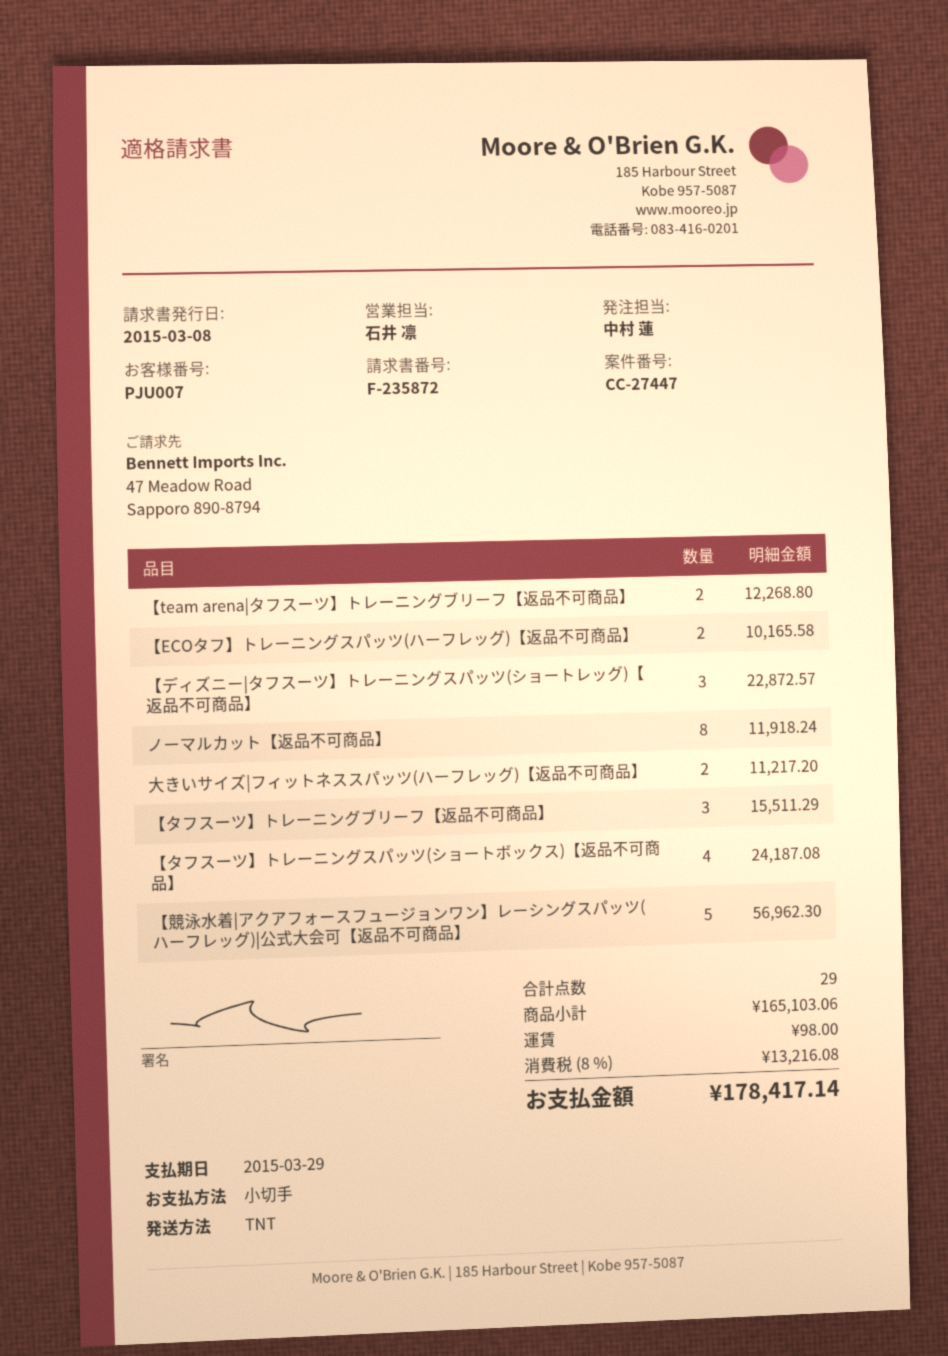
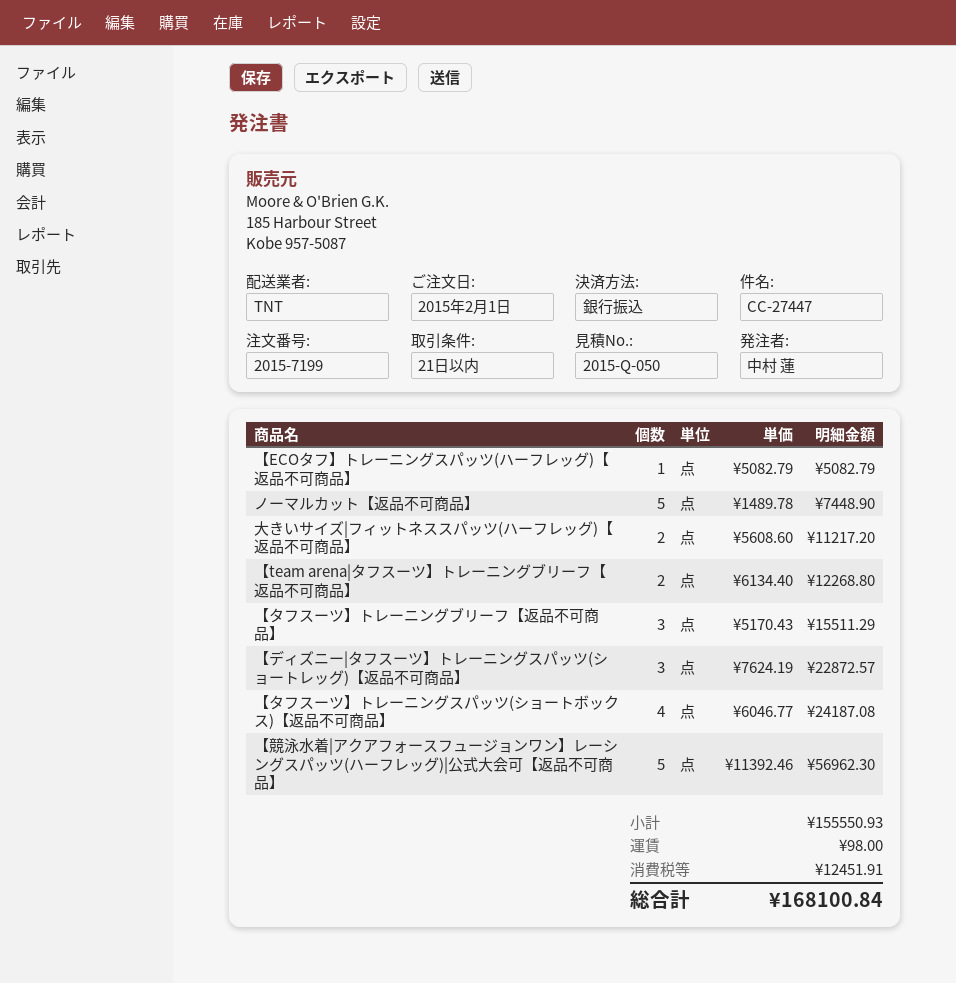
payment method: cheque -> bank transfer
【ECOタフ】トレーニングスパッツ(ハーフレッグ)【返品不可商品】: 2 for 10165.58 -> 1 for 5082.79
ノーマルカット【返品不可商品】: 8 for 11918.24 -> 5 for 7448.90
subtotal: 165103.06 -> 155550.93
tax: 13216.08 -> 12451.91
total: 178417.14 -> 168100.84

